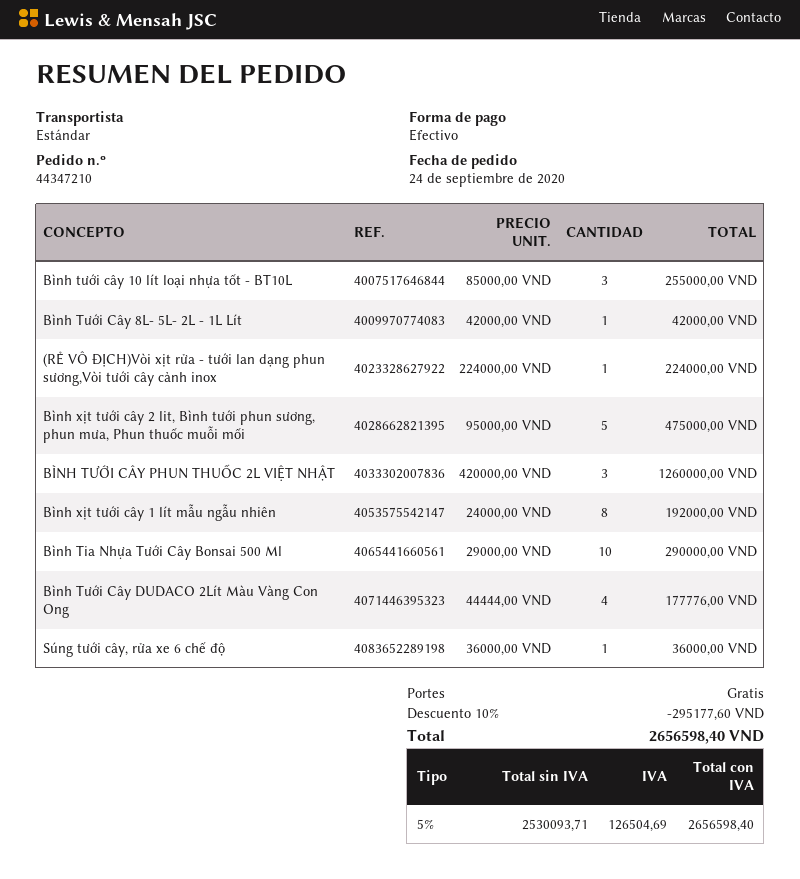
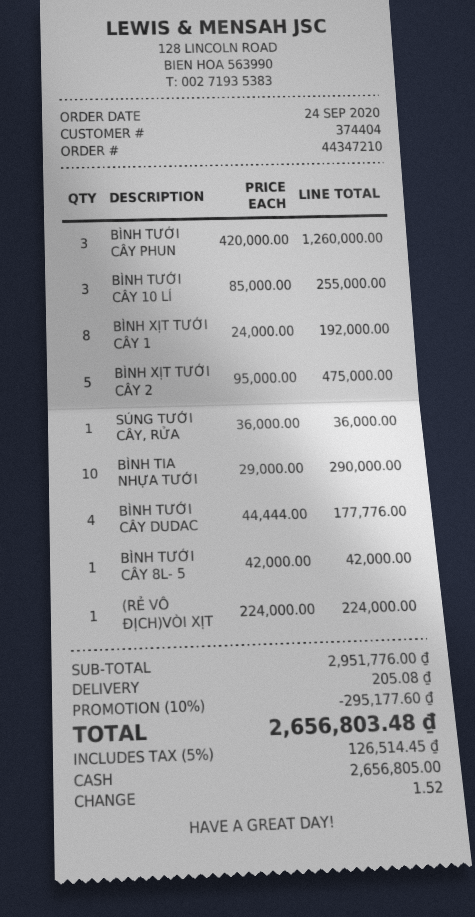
shipping: 0.00 -> 205.08
tax: 5% = 126504.69 -> 5% = 126514.45
total: 2656598.40 -> 2656803.48

